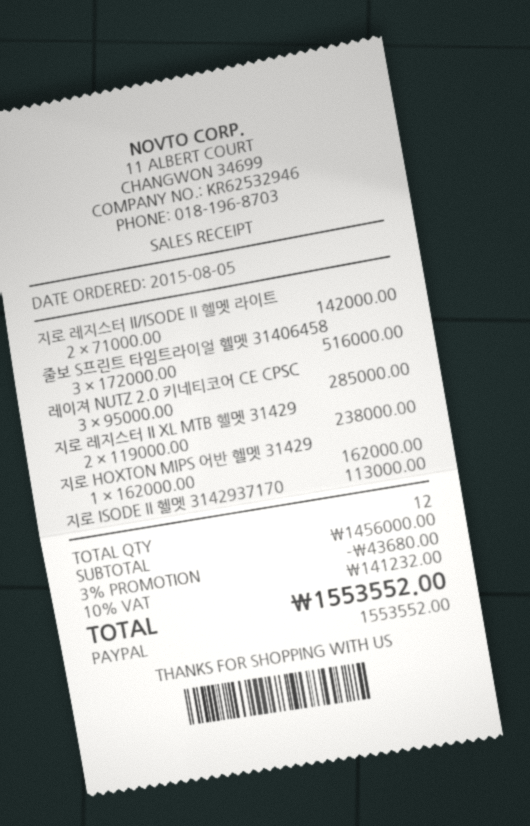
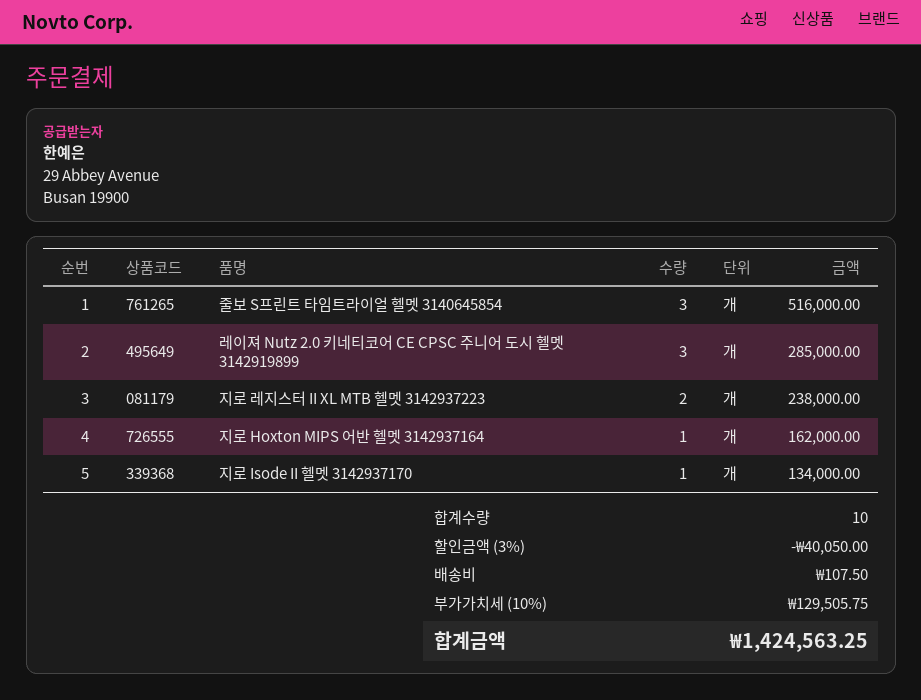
지로 레지스터 II/ISODE II 헬멧 라이트: 2 for 142000.00 -> none
지로 ISODE II 헬멧 3142937170: 1 for 113000.00 -> 1 for 134000.00
total quantity: 12 -> 10
discount: 3% = 43680.00 -> 3% = 40050.00
shipping: none -> 107.50
tax: 10% = 141232.00 -> 10% = 129505.75
total: 1553552.00 -> 1424563.25

